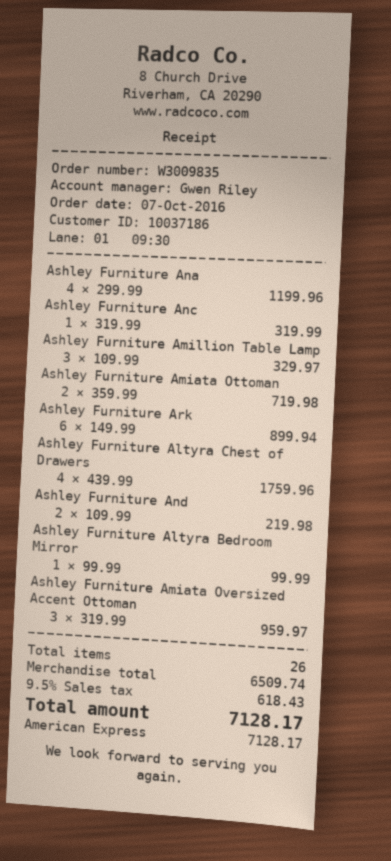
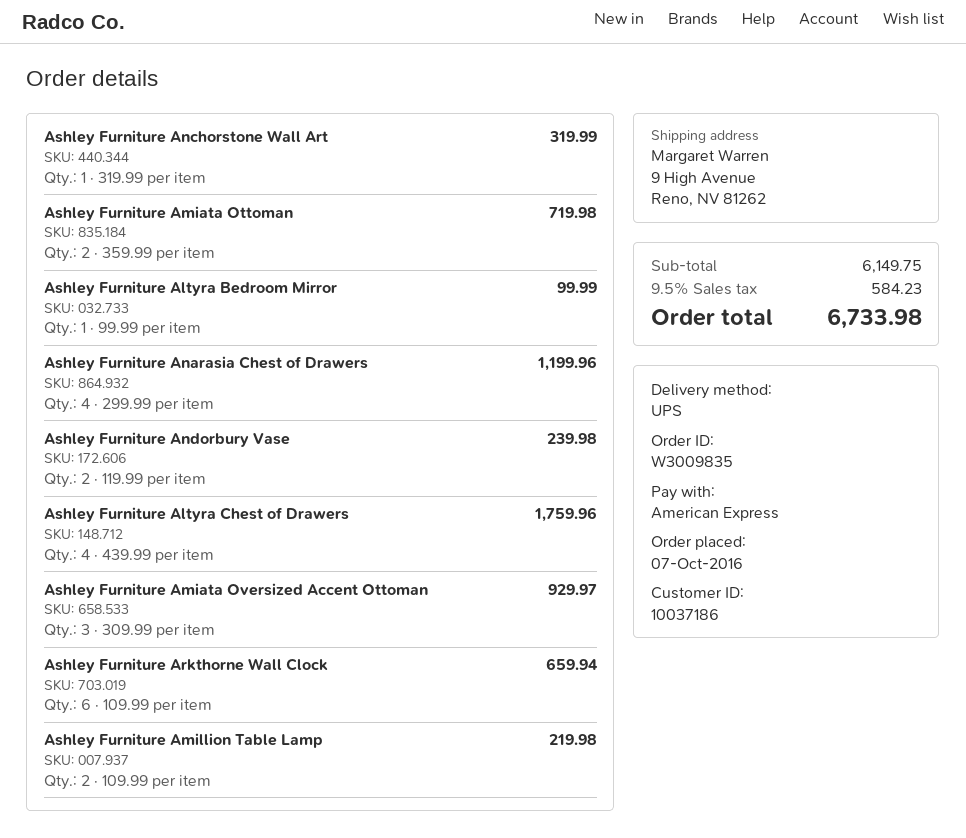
Ashley Furniture Amillion Table Lamp: 3 x 109.99 = 329.97 -> 2 x 109.99 = 219.98
Ashley Furniture Ark: 6 x 149.99 = 899.94 -> 6 x 109.99 = 659.94
Ashley Furniture And: 2 x 109.99 = 219.98 -> 2 x 119.99 = 239.98
Ashley Furniture Amiata Oversized Accent Ottoman: 3 x 319.99 = 959.97 -> 3 x 309.99 = 929.97
subtotal: 6509.74 -> 6149.75
tax: 9.5% = 618.43 -> 9.5% = 584.23
total: 7128.17 -> 6733.98

